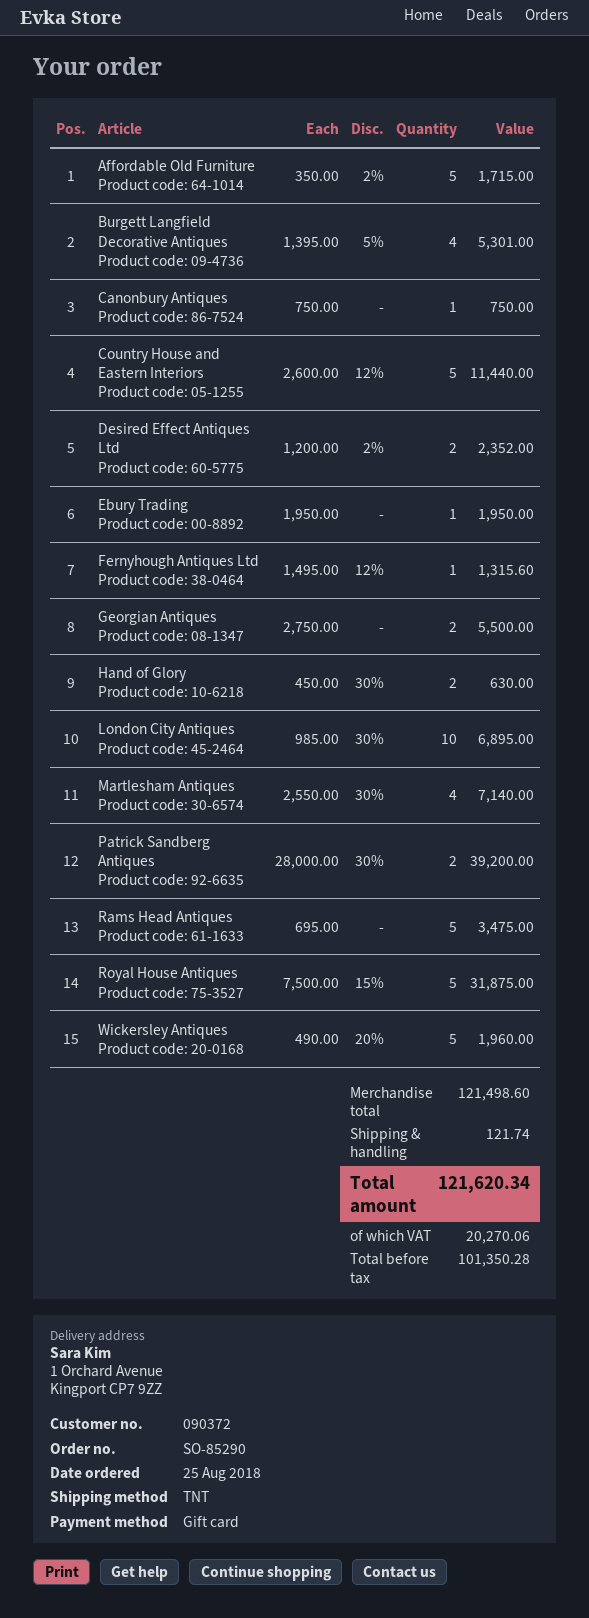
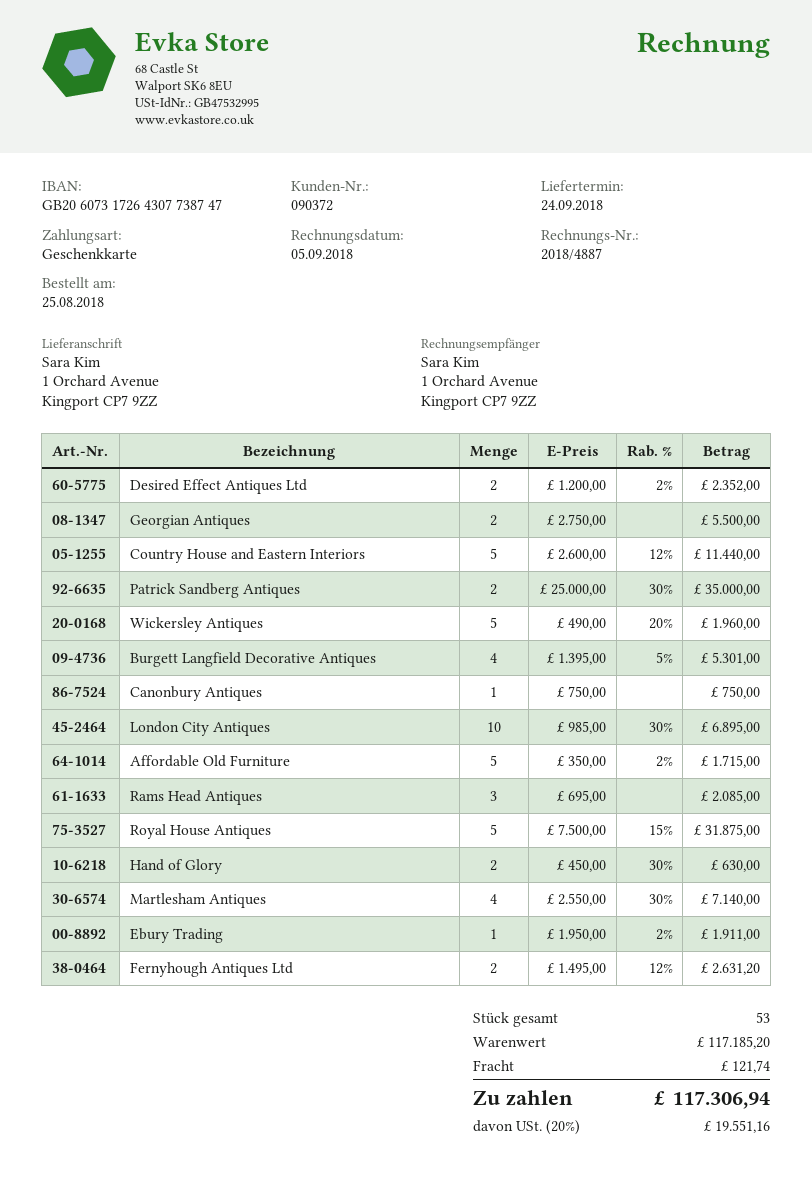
Ebury Trading: 1 x 1950.00 = 1950.00 -> 1 x 1950.00 - 2% = 1911.00
Fernyhough Antiques Ltd: 1 x 1495.00 - 12% = 1315.60 -> 2 x 1495.00 - 12% = 2631.20
Patrick Sandberg Antiques: 2 x 28000.00 - 30% = 39200.00 -> 2 x 25000.00 - 30% = 35000.00
Rams Head Antiques: 5 x 695.00 = 3475.00 -> 3 x 695.00 = 2085.00
subtotal: 121498.60 -> 117185.20
tax: 20270.06 -> 19551.16
total: 121620.34 -> 117306.94

